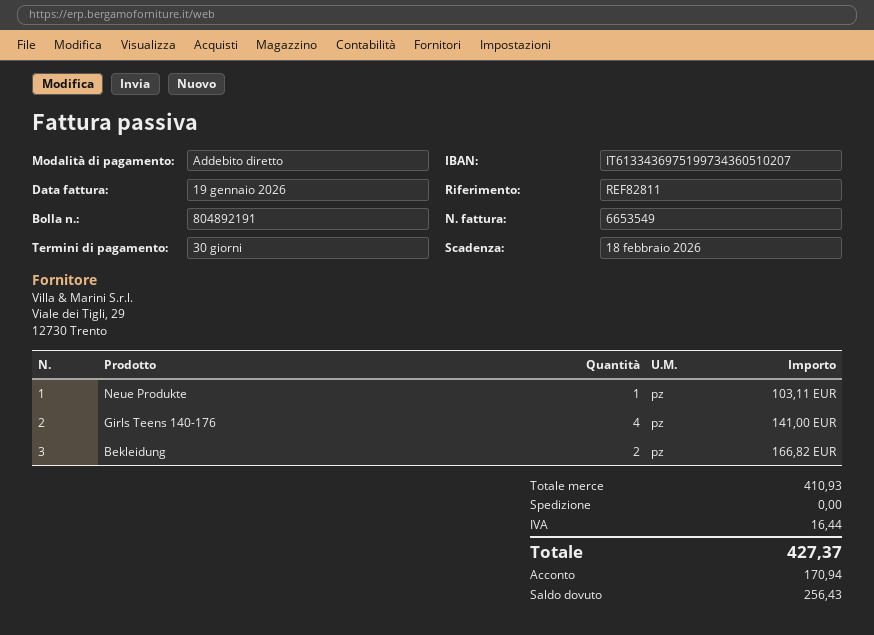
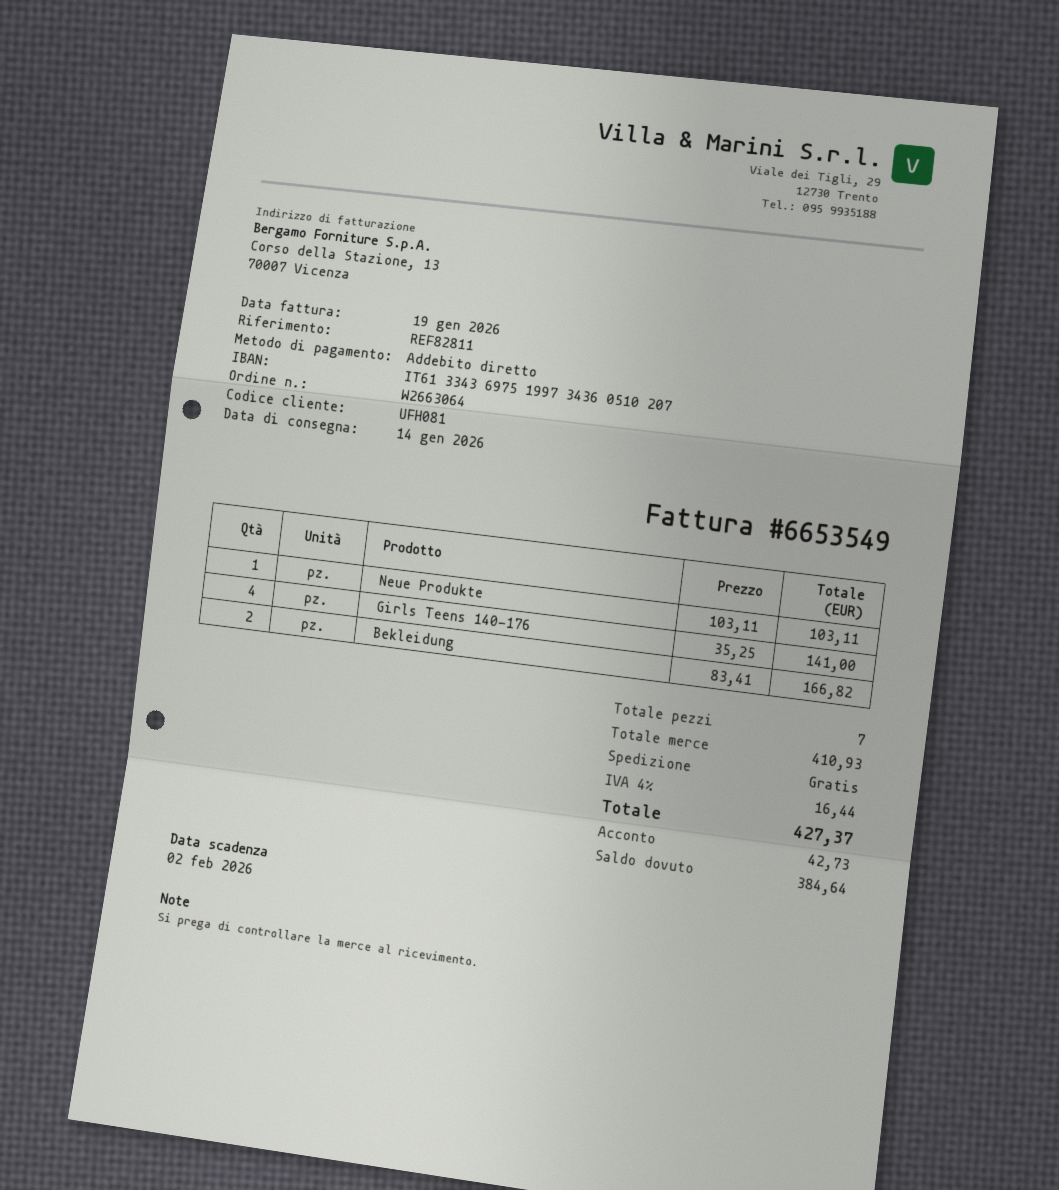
due date: 2026-02-18 -> 2026-02-02
deposit: 170.94 -> 42.73
balance: 256.43 -> 384.64

